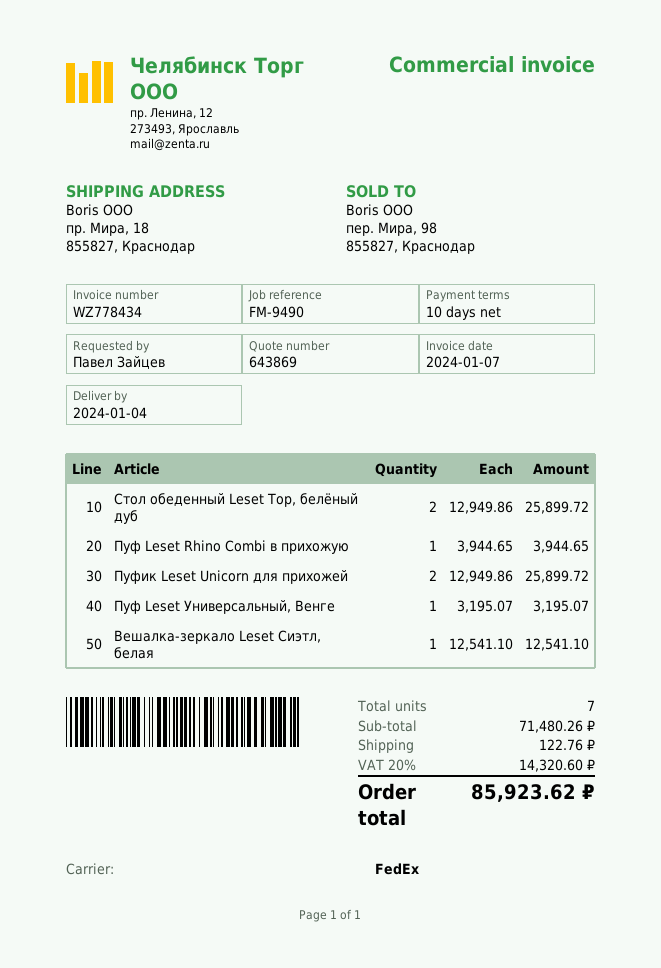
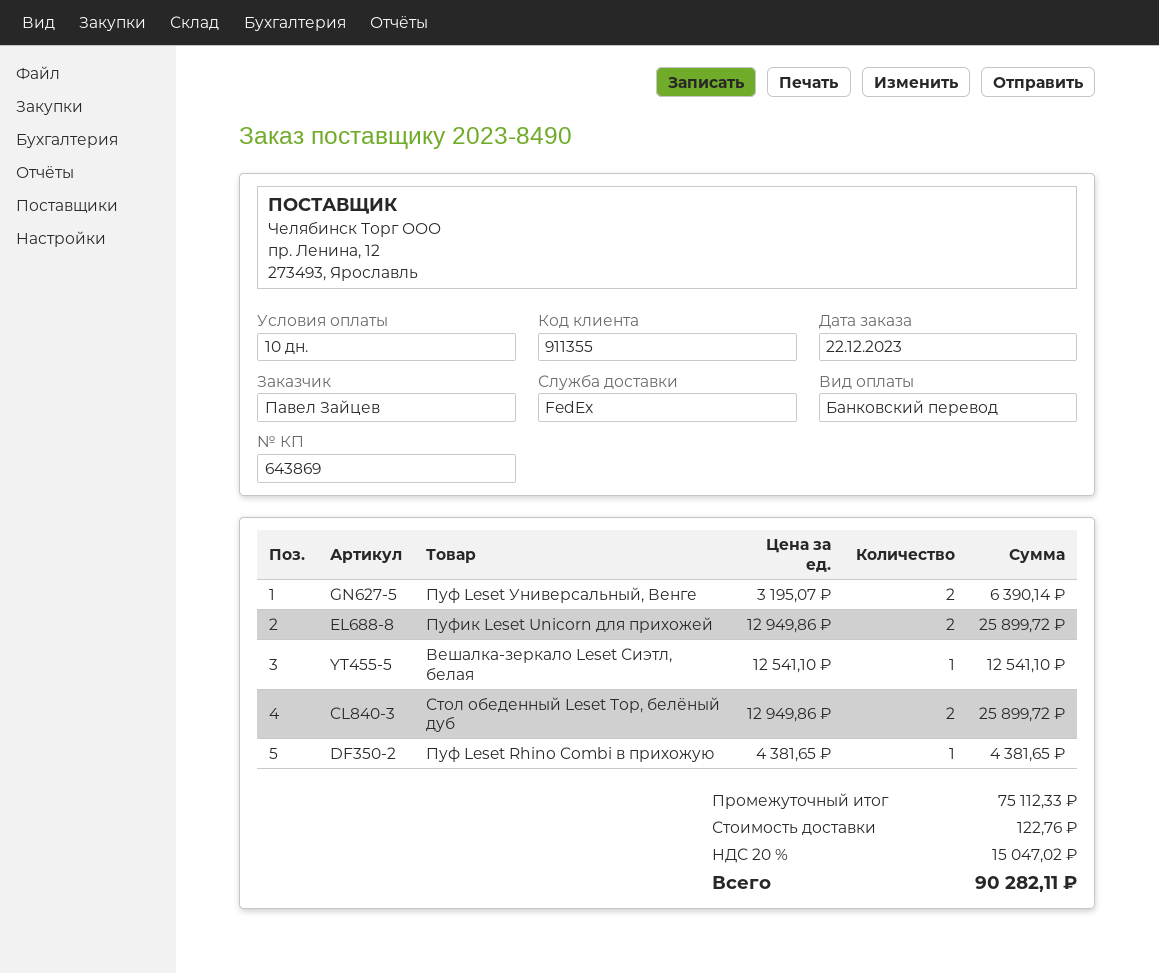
Пуф Leset Rhino Combi в прихожую: 1 x 3944.65 = 3944.65 -> 1 x 4381.65 = 4381.65
Пуф Leset Универсальный, Венге: 1 x 3195.07 = 3195.07 -> 2 x 3195.07 = 6390.14
subtotal: 71480.26 -> 75112.33
tax: 20% = 14320.60 -> 20% = 15047.02
total: 85923.62 -> 90282.11

